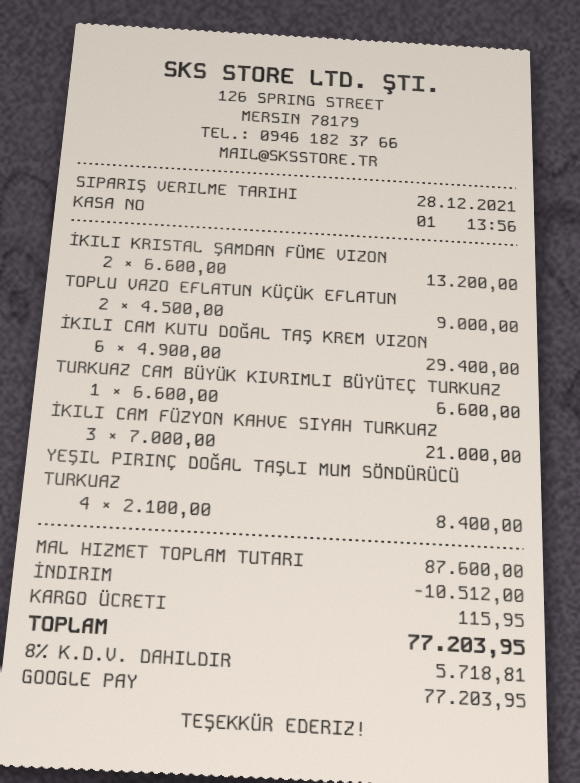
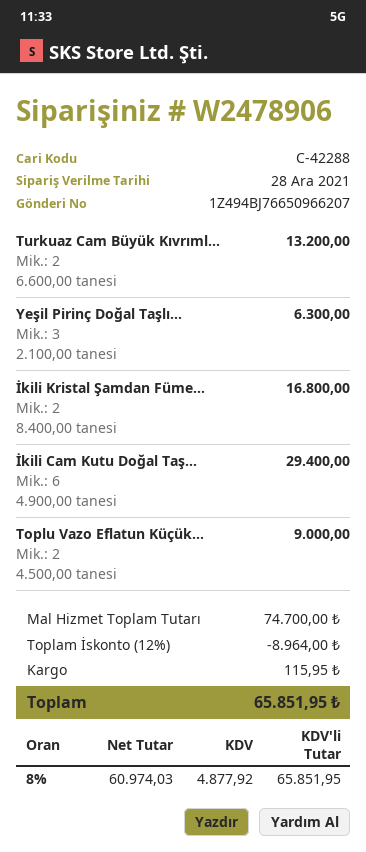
İKILI KRISTAL ŞAMDAN FÜME VIZON: 2 x 6600.00 = 13200.00 -> 2 x 8400.00 = 16800.00
TURKUAZ CAM BÜYÜK KIVRIMLI BÜYÜTEÇ TURKUAZ: 1 x 6600.00 = 6600.00 -> 2 x 6600.00 = 13200.00
İKILI CAM FÜZYON KAHVE SIYAH TURKUAZ: 3 x 7000.00 = 21000.00 -> none
YEŞIL PIRINÇ DOĞAL TAŞLI MUM SÖNDÜRÜCÜ TURKUAZ: 4 x 2100.00 = 8400.00 -> 3 x 2100.00 = 6300.00
subtotal: 87600.00 -> 74700.00
discount: 10512.00 -> 8964.00
tax: 8% = 5718.81 -> 8% = 4877.92
total: 77203.95 -> 65851.95

